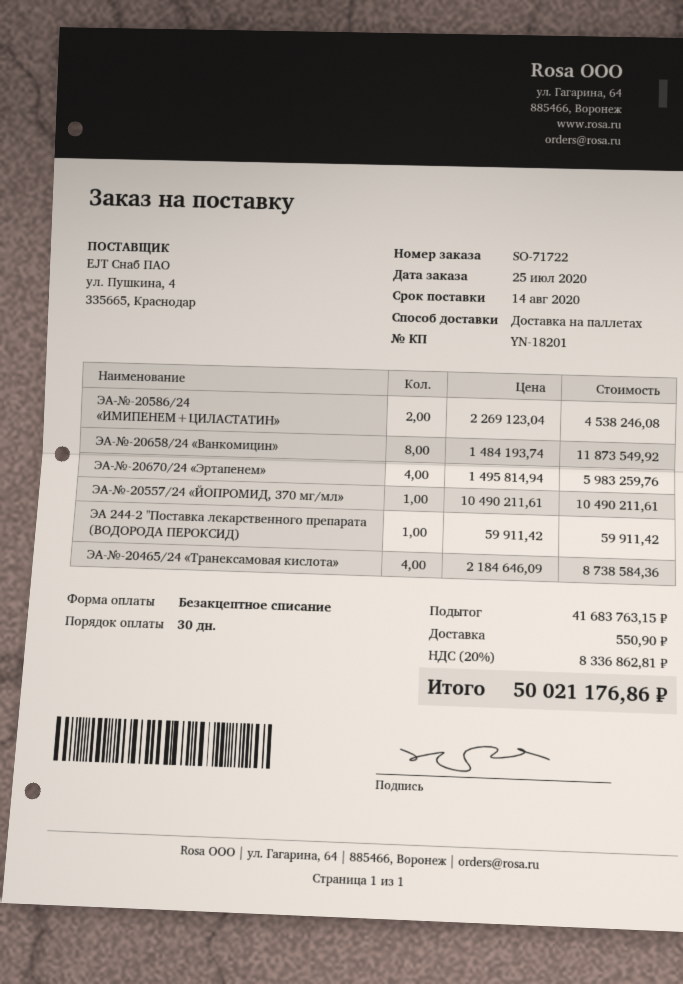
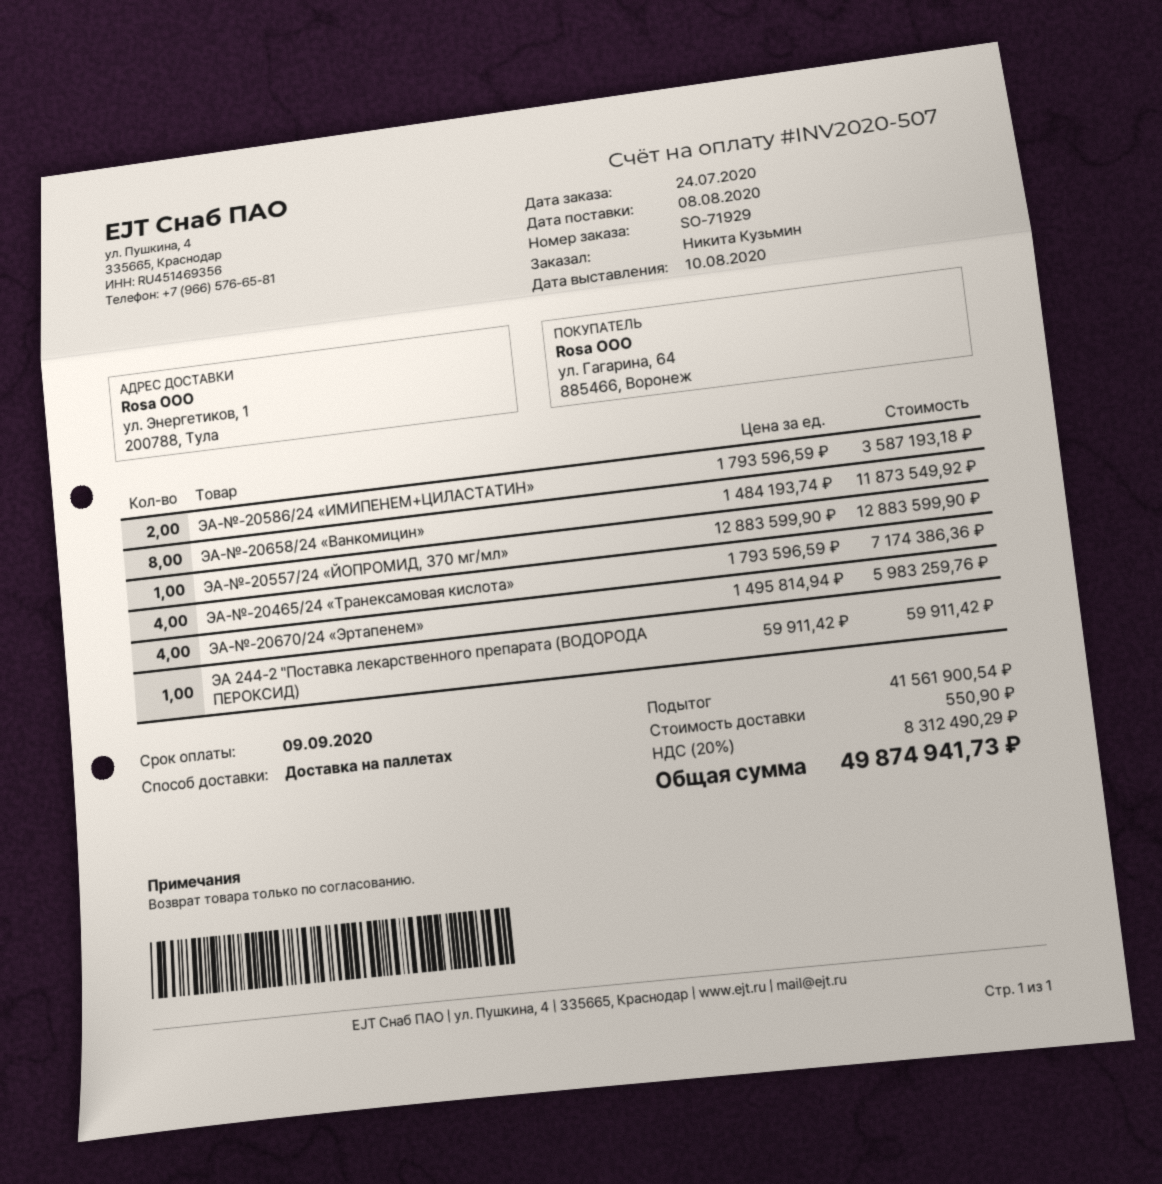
order number: SO-71722 -> SO-71929
order date: 2020-07-25 -> 2020-07-24
delivery date: 2020-08-14 -> 2020-08-08
ЭА-№-20586/24 «ИМИПЕНЕМ+ЦИЛАСТАТИН»: 2 x 2269123.04 = 4538246.08 -> 2 x 1793596.59 = 3587193.18
ЭА-№-20557/24 «ЙОПРОМИД, 370 мг/мл»: 1 x 10490211.61 = 10490211.61 -> 1 x 12883599.90 = 12883599.90
ЭА-№-20465/24 «Транексамовая кислота»: 4 x 2184646.09 = 8738584.36 -> 4 x 1793596.59 = 7174386.36
subtotal: 41683763.15 -> 41561900.54
tax: 20% = 8336862.81 -> 20% = 8312490.29
total: 50021176.86 -> 49874941.73

